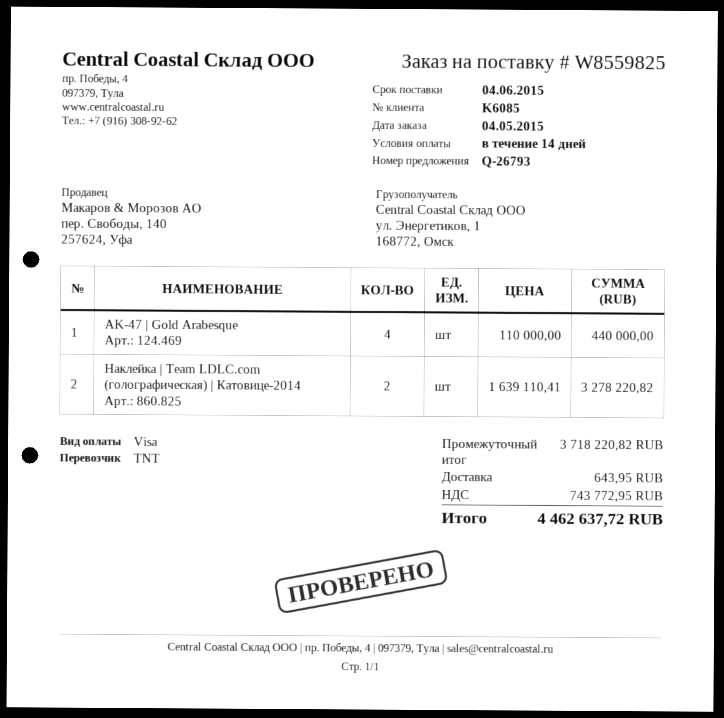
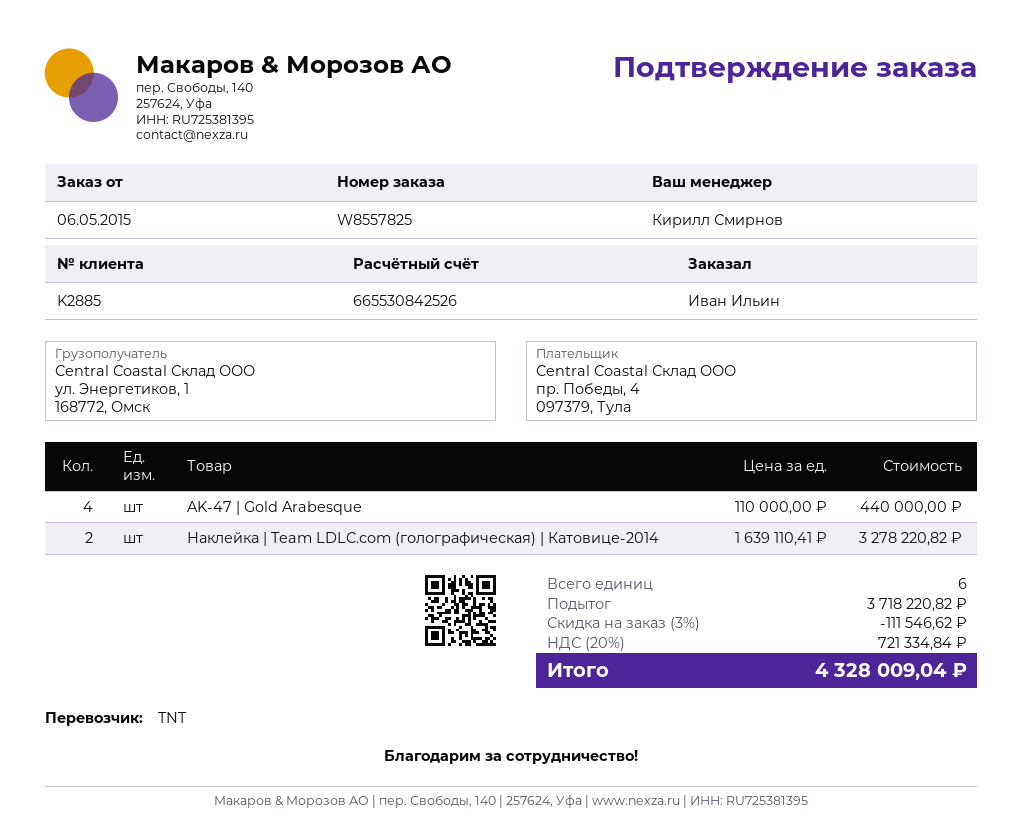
order number: W8559825 -> W8557825
order date: 2015-05-04 -> 2015-05-06
customer number: K6085 -> K2885
discount: none -> 3% = 111546.62
shipping: 643.95 -> none
tax: 743772.95 -> 721334.84
total: 4462637.72 -> 4328009.04

